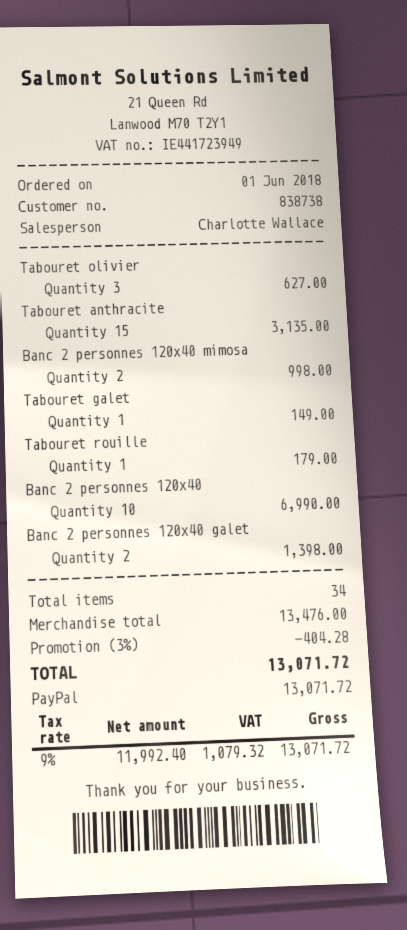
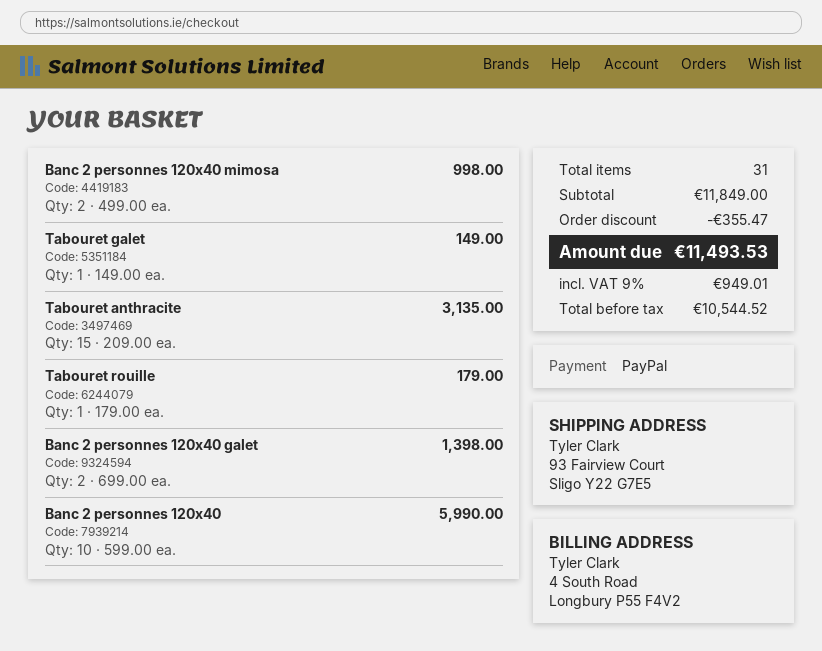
Tabouret olivier: 3 for 627.00 -> none
Banc 2 personnes 120x40: 10 for 6990.00 -> 10 for 5990.00
total quantity: 34 -> 31
subtotal: 13476.00 -> 11849.00
discount: 404.28 -> 355.47
net: 11992.40 -> 10544.52
tax: 9% = 1079.32 -> 9% = 949.01
total: 13071.72 -> 11493.53

